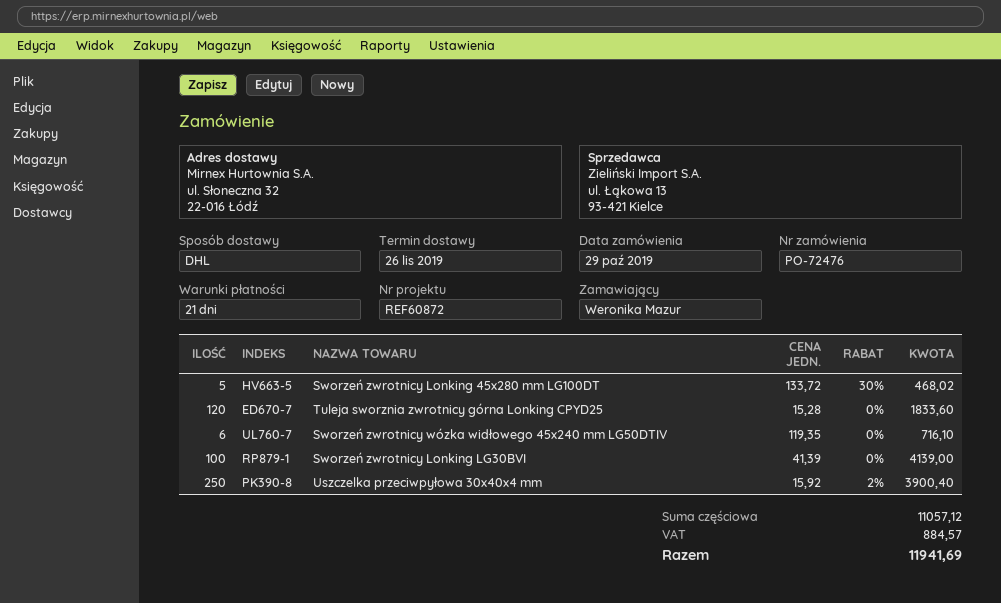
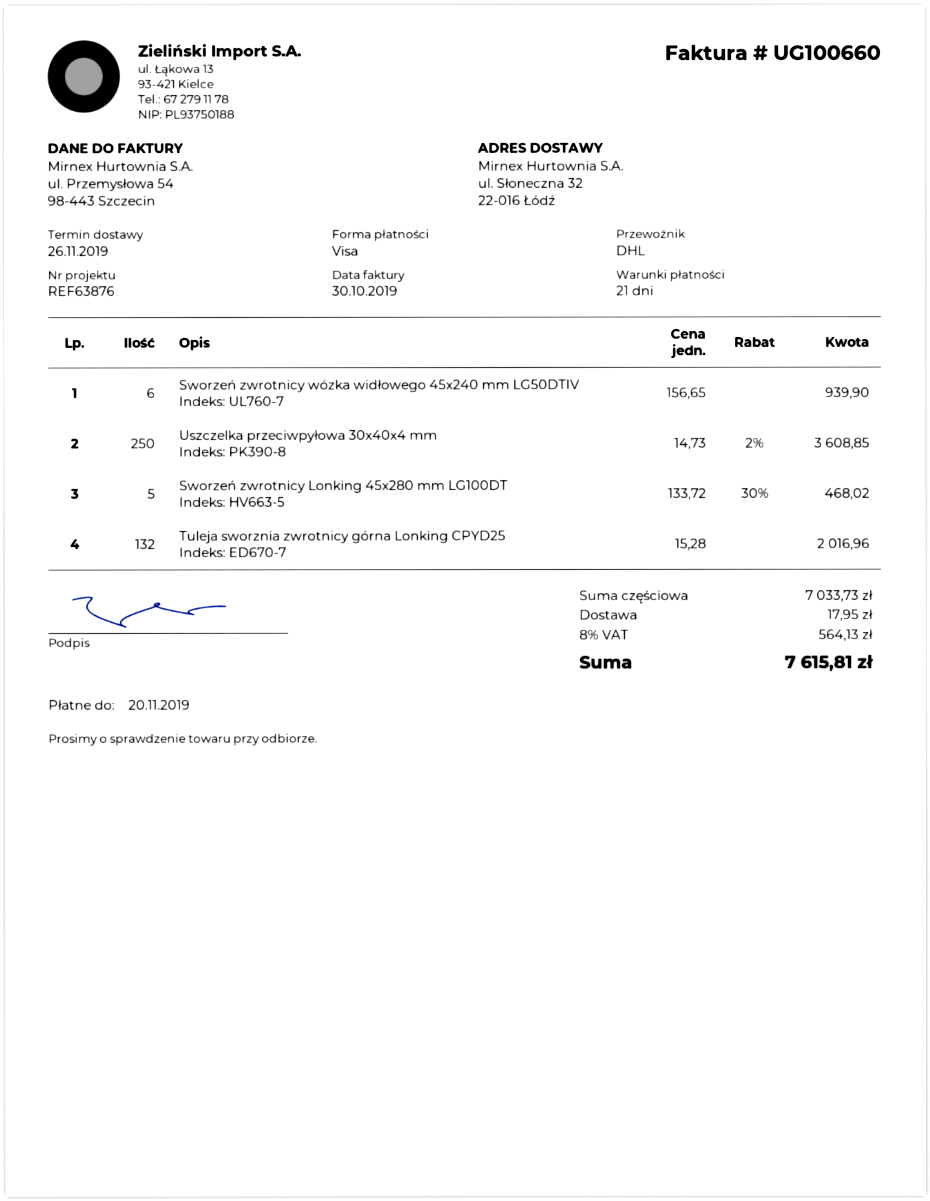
reference: REF60872 -> REF63876
Tuleja sworznia zwrotnicy górna Lonking CPYD25: 120 x 15.28 = 1833.60 -> 132 x 15.28 = 2016.96
Sworzeń zwrotnicy wózka widłowego 45x240 mm LG50DTIV: 6 x 119.35 = 716.10 -> 6 x 156.65 = 939.90
Sworzeń zwrotnicy Lonking LG30BVI: 100 x 41.39 = 4139.00 -> none
Uszczelka przeciwpyłowa 30x40x4 mm: 250 x 15.92 - 2% = 3900.40 -> 250 x 14.73 - 2% = 3608.85
subtotal: 11057.12 -> 7033.73
shipping: none -> 17.95
tax: 884.57 -> 564.13
total: 11941.69 -> 7615.81

